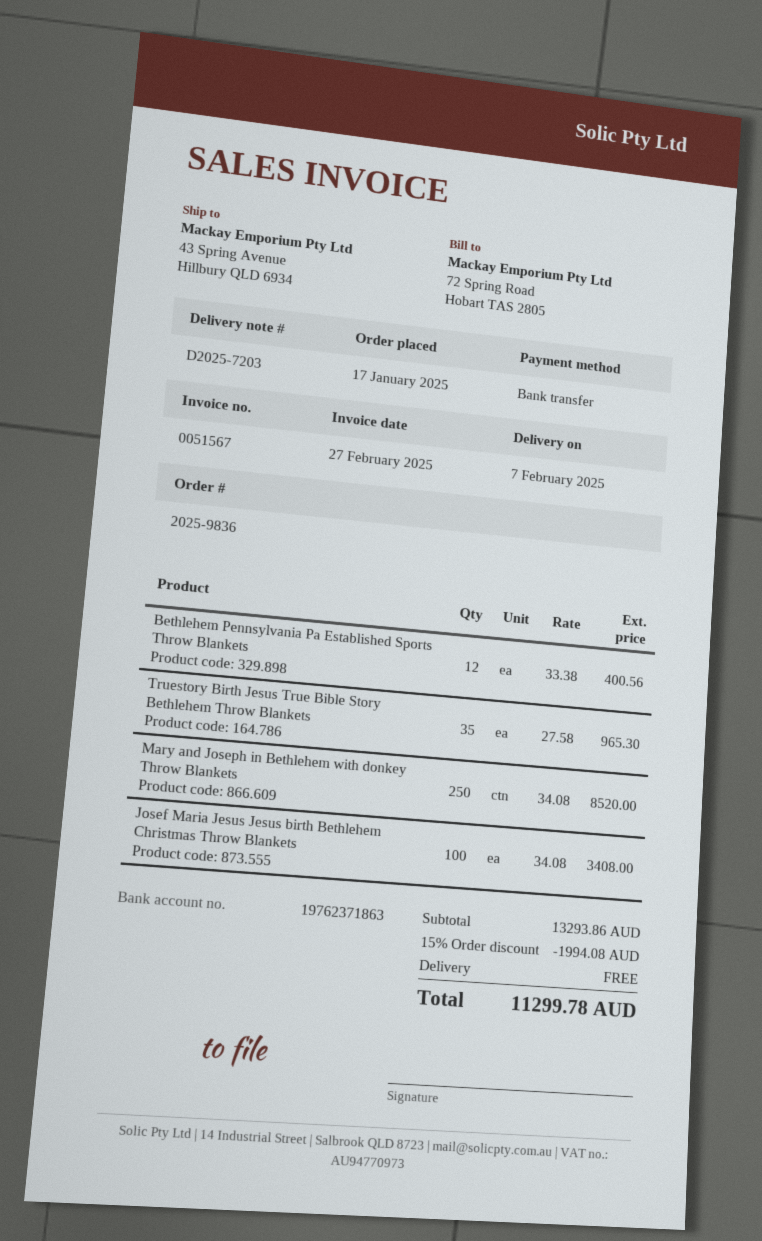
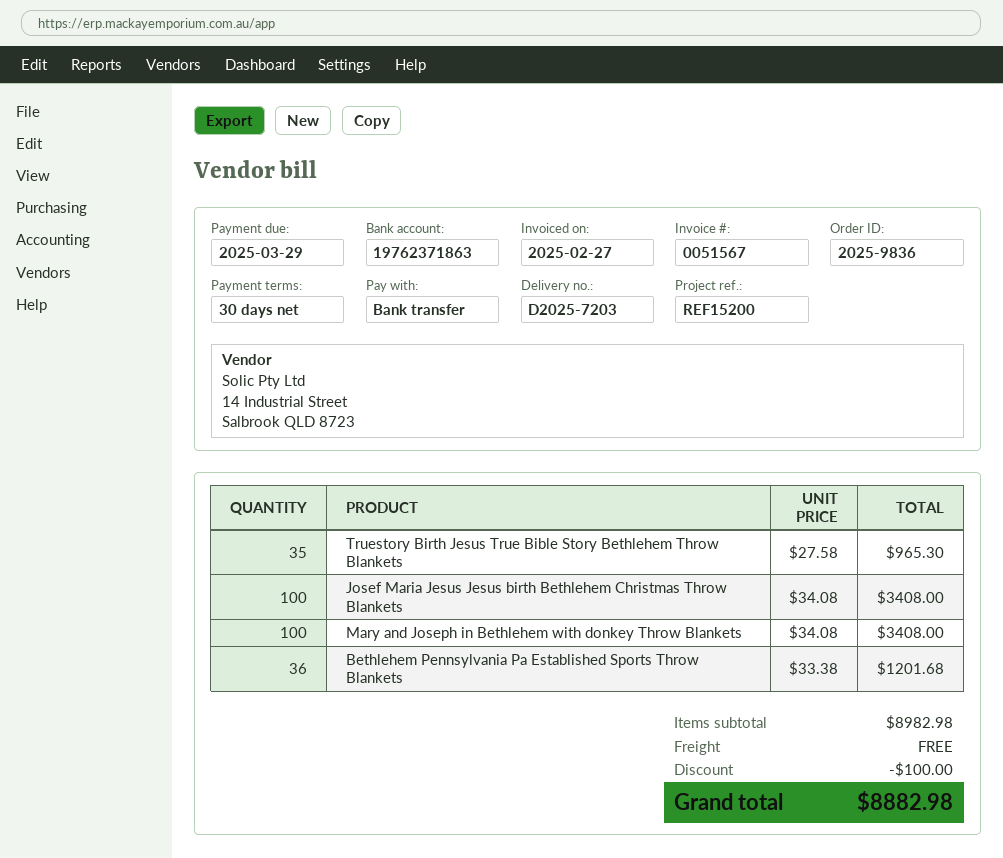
Bethlehem Pennsylvania Pa Established Sports Throw Blankets: 12 x 33.38 = 400.56 -> 36 x 33.38 = 1201.68
Mary and Joseph in Bethlehem with donkey Throw Blankets: 250 x 34.08 = 8520.00 -> 100 x 34.08 = 3408.00
subtotal: 13293.86 -> 8982.98
discount: 1994.08 -> 100.00
total: 11299.78 -> 8882.98

